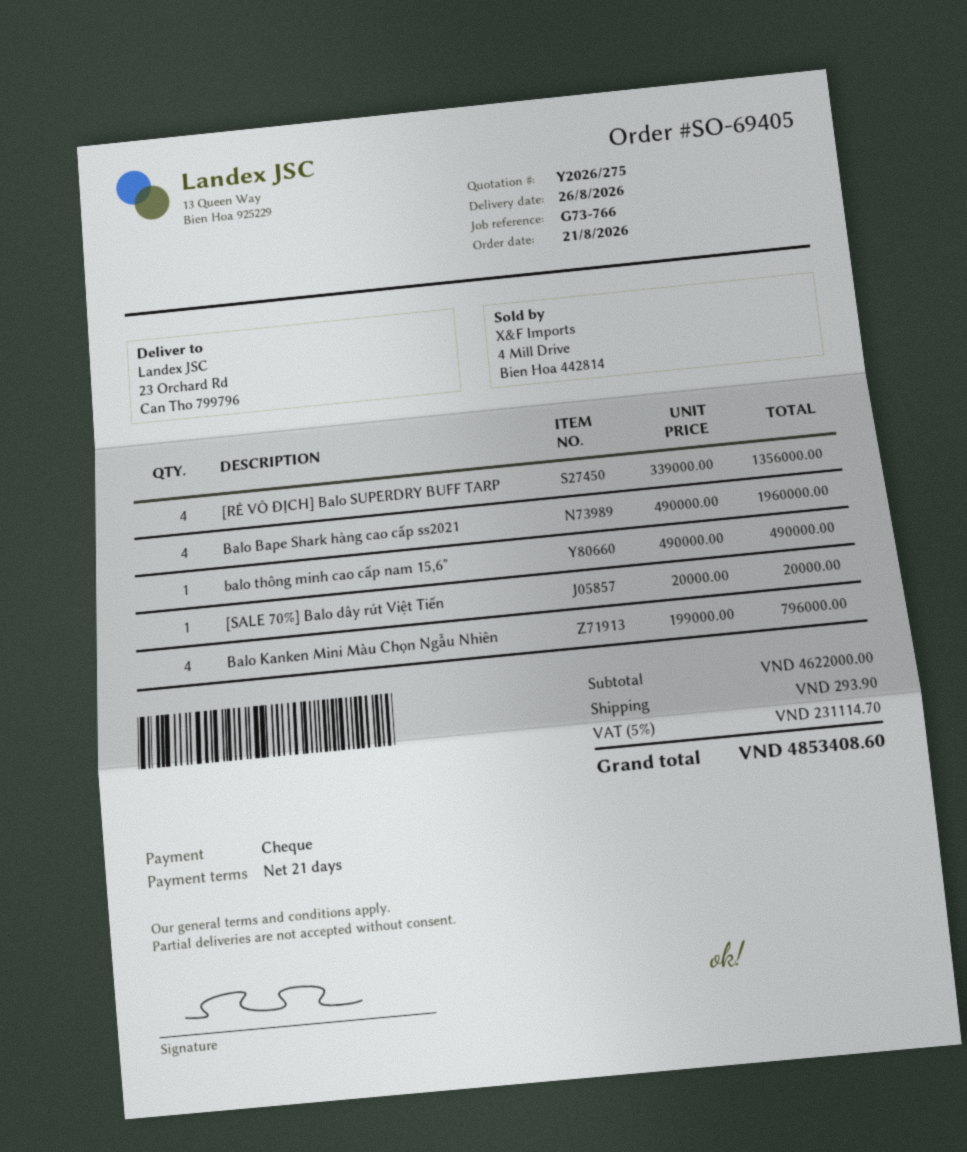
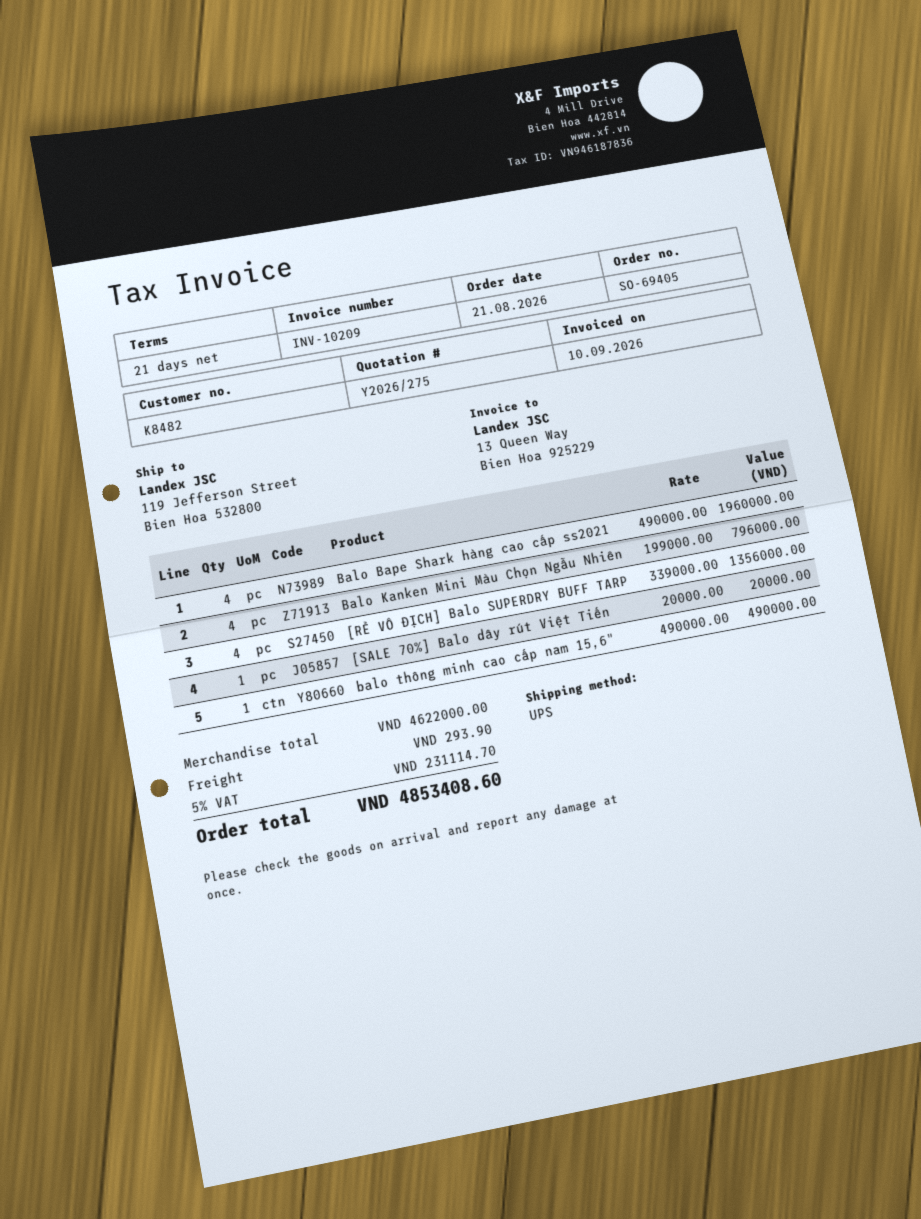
ship to: 23 Orchard Rd, Can Tho 799796 -> 119 Jefferson Street, Bien Hoa 532800

